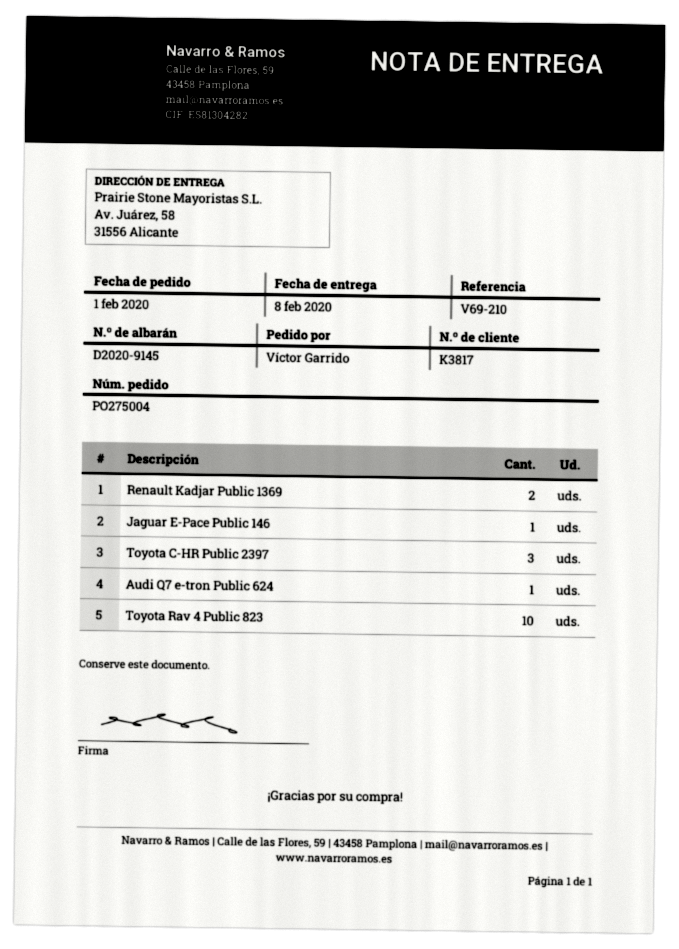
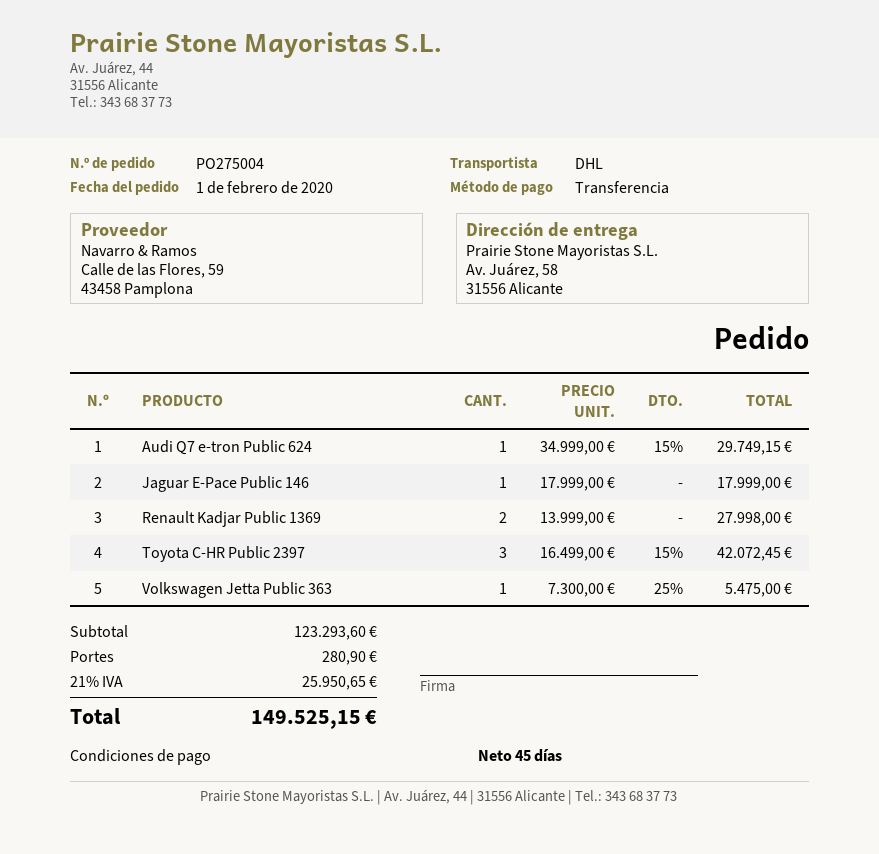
Toyota Rav 4 Public 823: 10 -> none
Volkswagen Jetta Public 363: none -> 1

